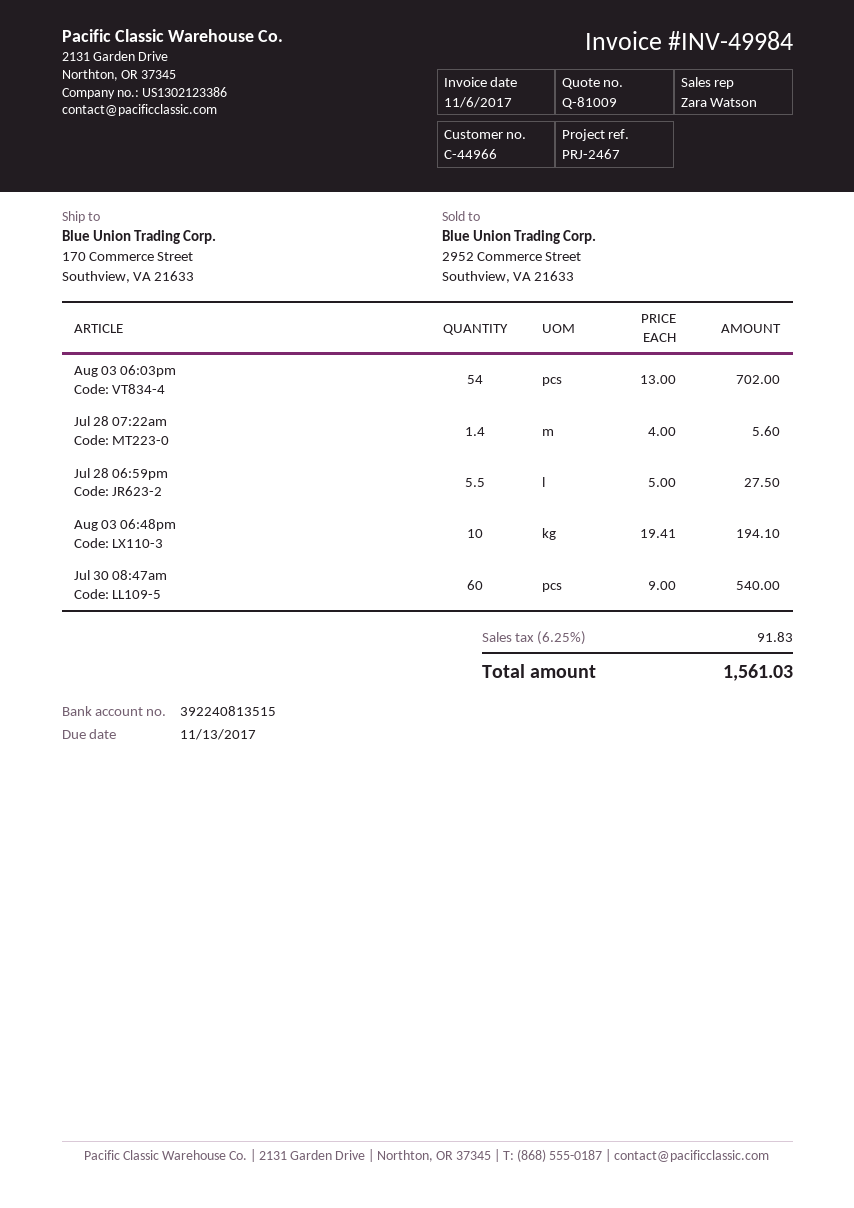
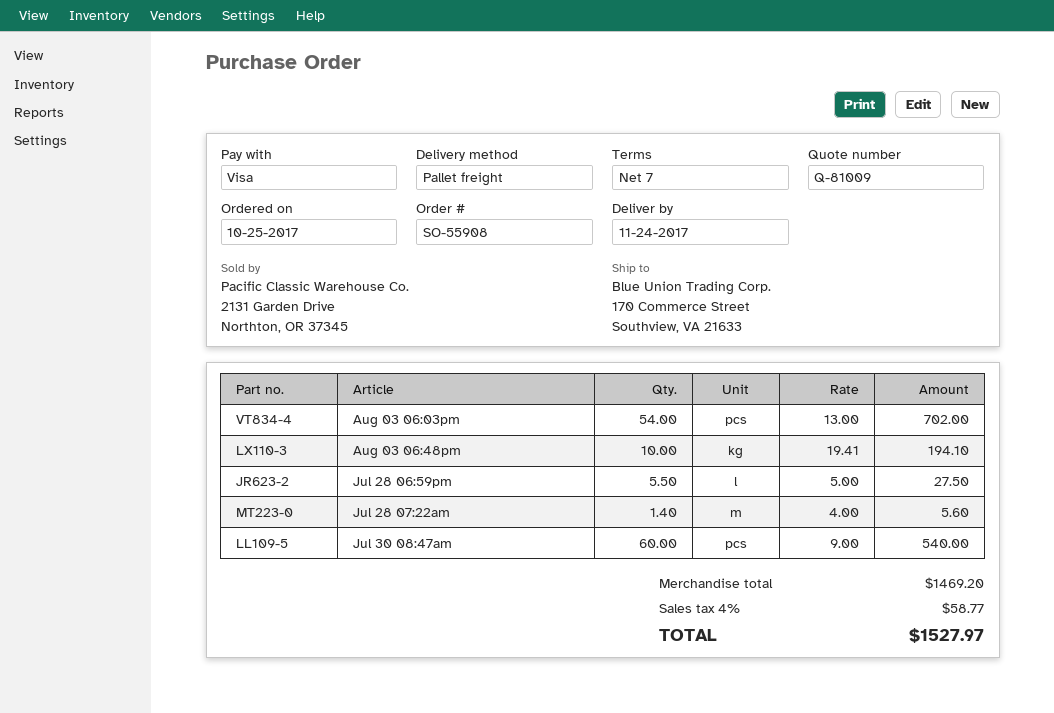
tax: 6.25% = 91.83 -> 4% = 58.77
total: 1561.03 -> 1527.97

